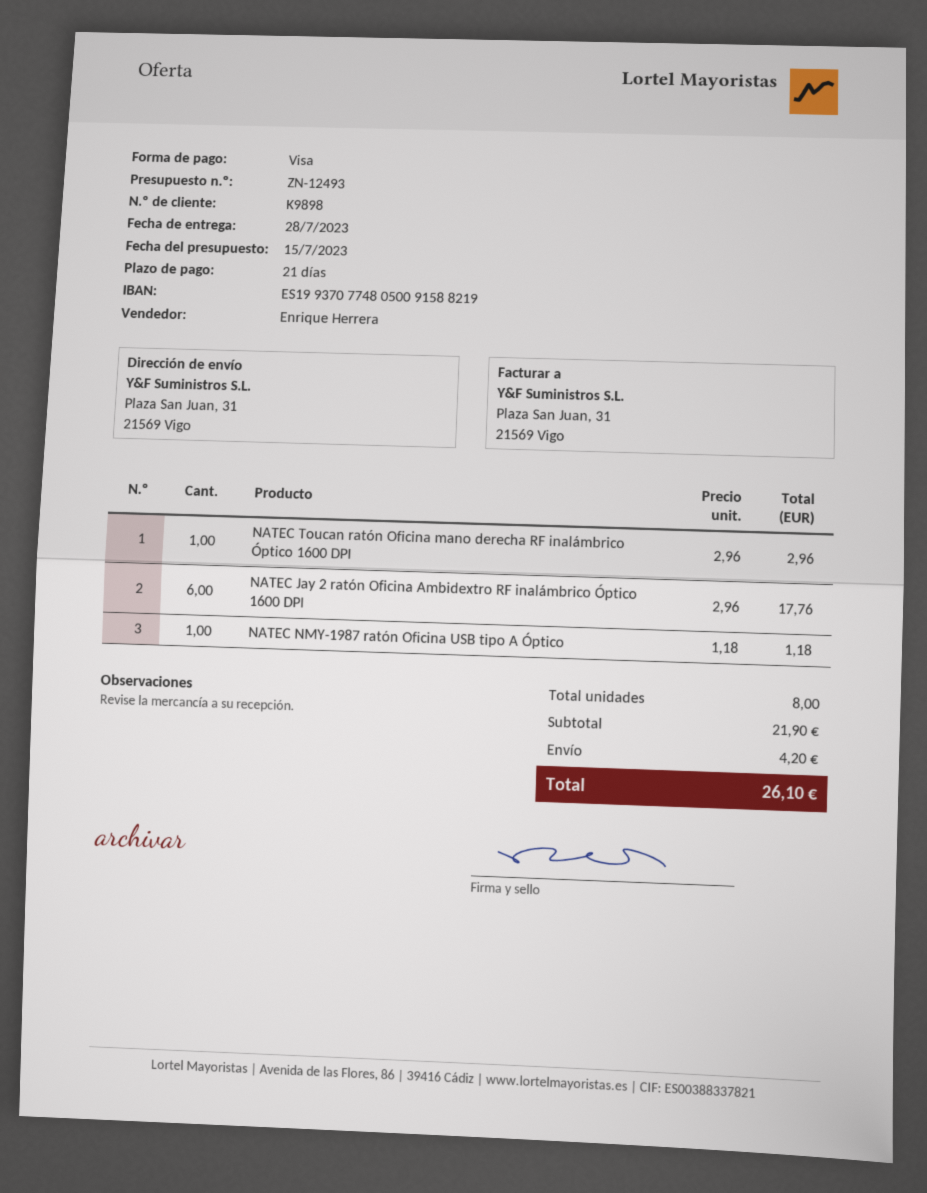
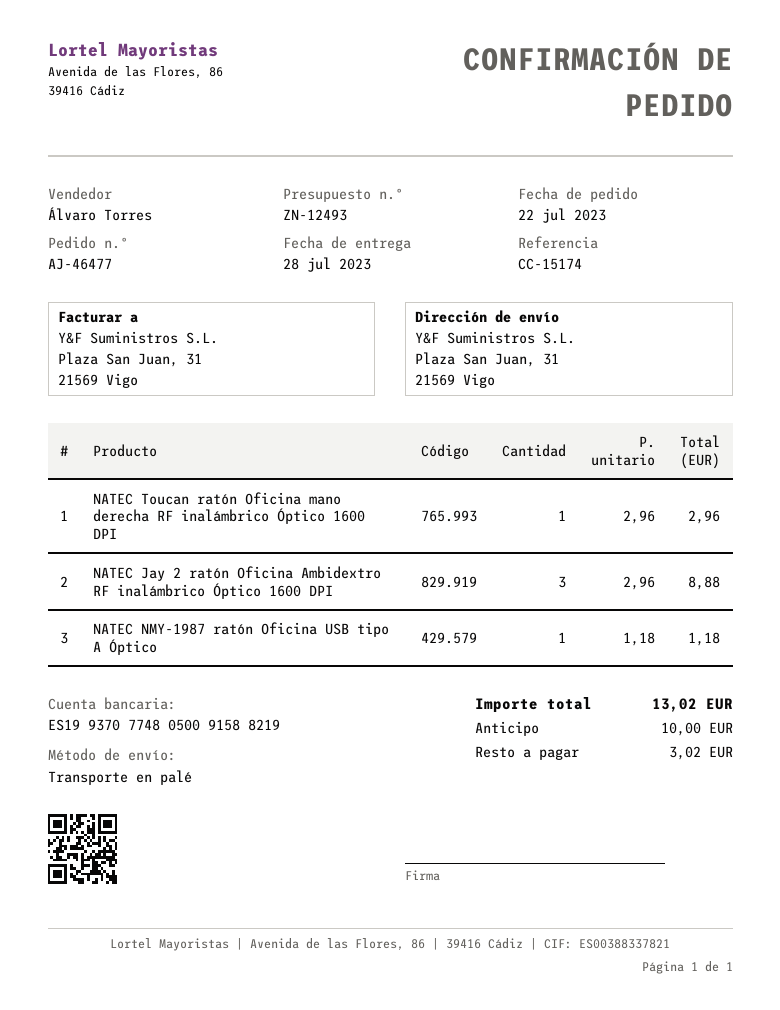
sales rep: Enrique Herrera -> Álvaro Torres
NATEC Jay 2 ratón Oficina Ambidextro RF inalámbrico Óptico 1600 DPI: 6 x 2.96 = 17.76 -> 3 x 2.96 = 8.88
shipping: 4.20 -> none
total: 26.10 -> 13.02

